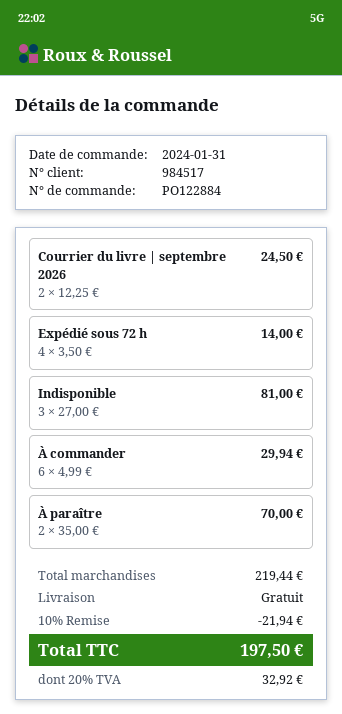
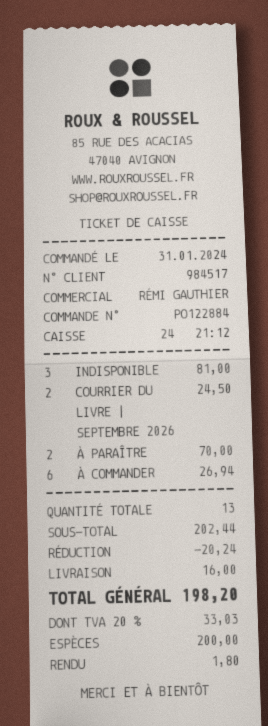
Expédié sous 72 h: 4 for 14.00 -> none
À commander: 6 for 29.94 -> 6 for 26.94
subtotal: 219.44 -> 202.44
discount: 21.94 -> 20.24
shipping: 0.00 -> 16.00
tax: 20% = 32.92 -> 20% = 33.03
total: 197.50 -> 198.20

